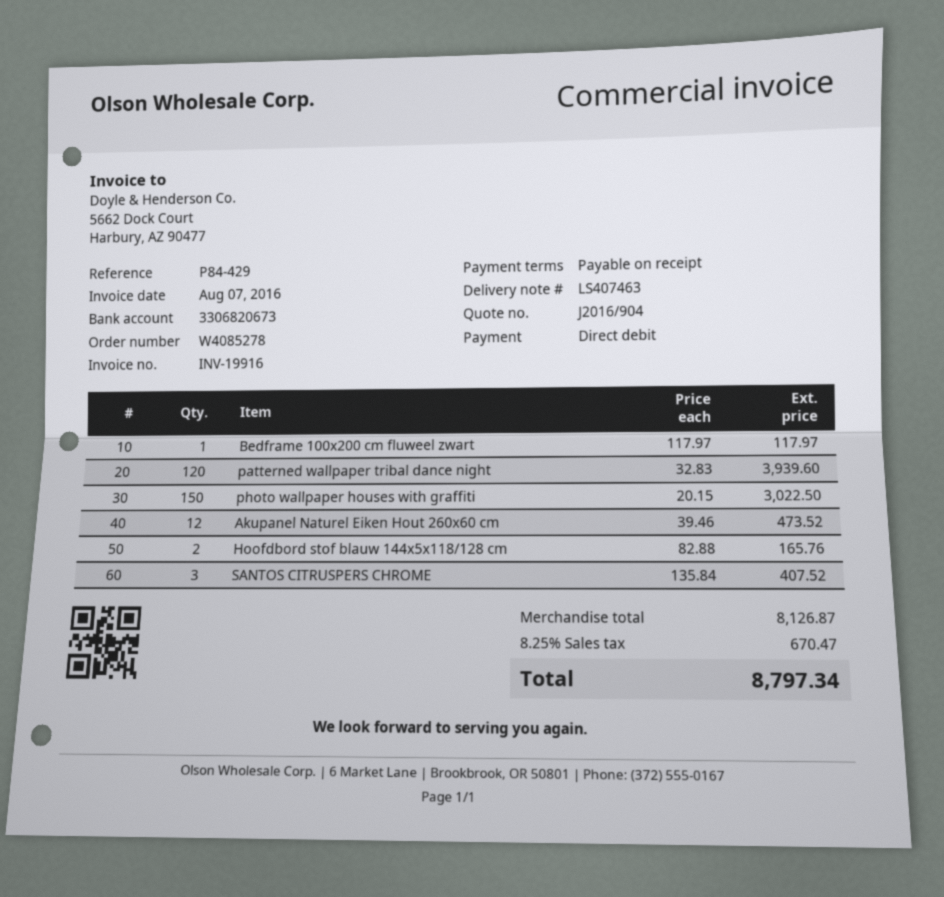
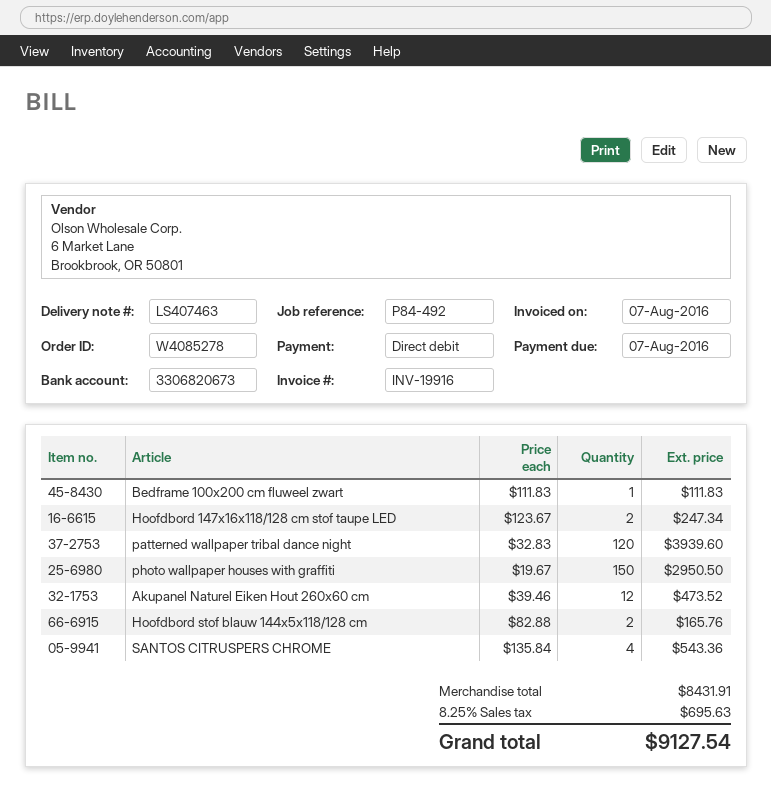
reference: P84-429 -> P84-492
Bedframe 100x200 cm fluweel zwart: 1 x 117.97 = 117.97 -> 1 x 111.83 = 111.83
photo wallpaper houses with graffiti: 150 x 20.15 = 3022.50 -> 150 x 19.67 = 2950.50
SANTOS CITRUSPERS CHROME: 3 x 135.84 = 407.52 -> 4 x 135.84 = 543.36
Hoofdbord 147x16x118/128 cm stof taupe LED: none -> 2 x 123.67 = 247.34
subtotal: 8126.87 -> 8431.91
tax: 8.25% = 670.47 -> 8.25% = 695.63
total: 8797.34 -> 9127.54

